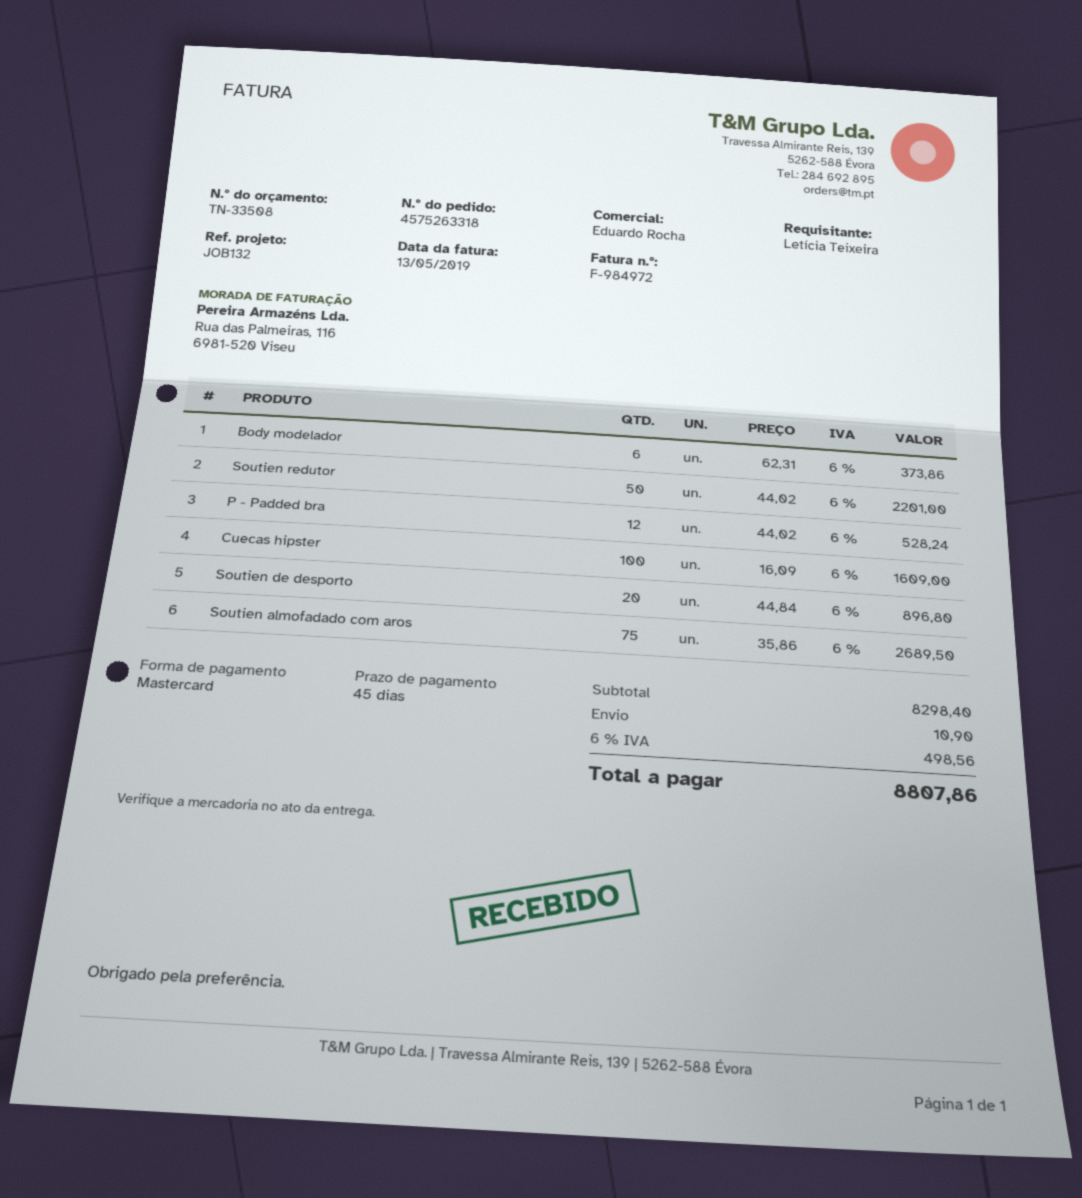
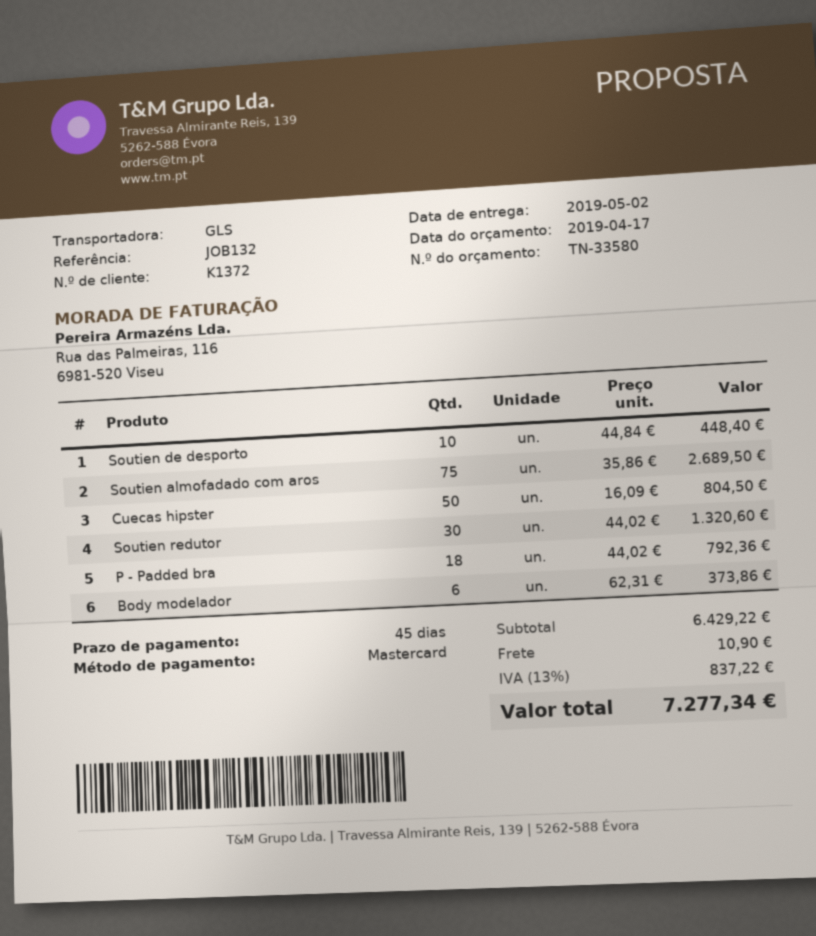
quote number: TN-33508 -> TN-33580
Soutien redutor: 50 x 44.02 = 2201.00 -> 30 x 44.02 = 1320.60
P - Padded bra: 12 x 44.02 = 528.24 -> 18 x 44.02 = 792.36
Cuecas hipster: 100 x 16.09 = 1609.00 -> 50 x 16.09 = 804.50
Soutien de desporto: 20 x 44.84 = 896.80 -> 10 x 44.84 = 448.40
subtotal: 8298.40 -> 6429.22
tax: 6% = 498.56 -> 13% = 837.22
total: 8807.86 -> 7277.34

